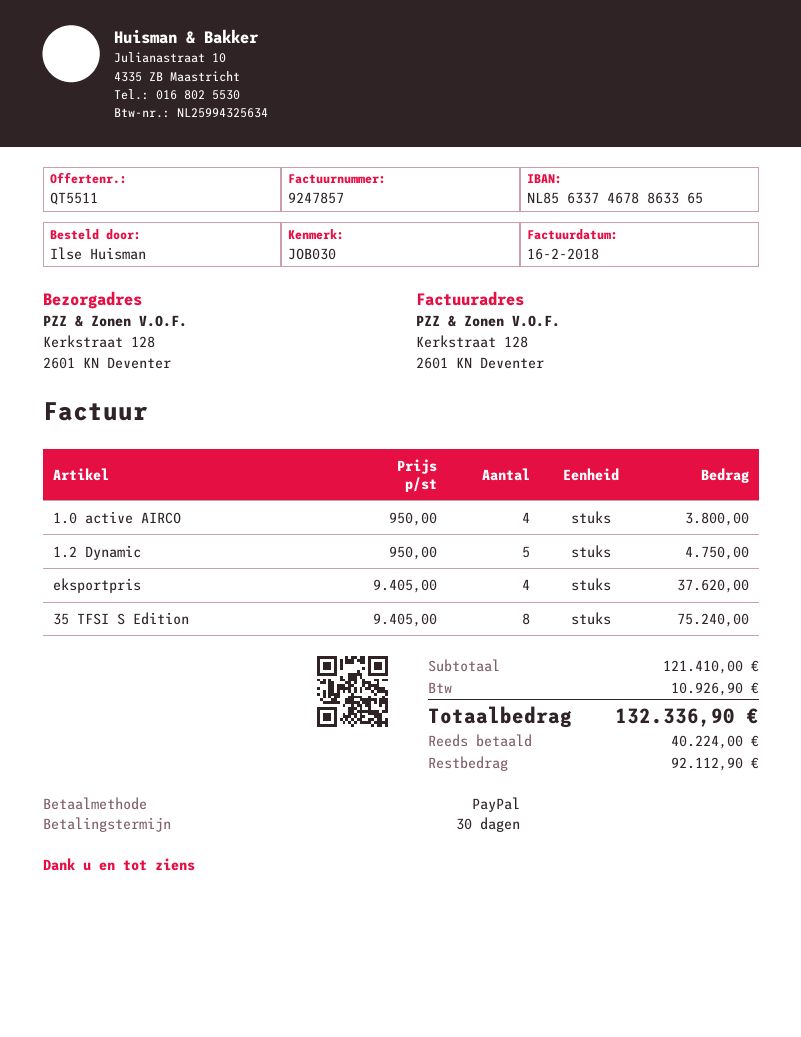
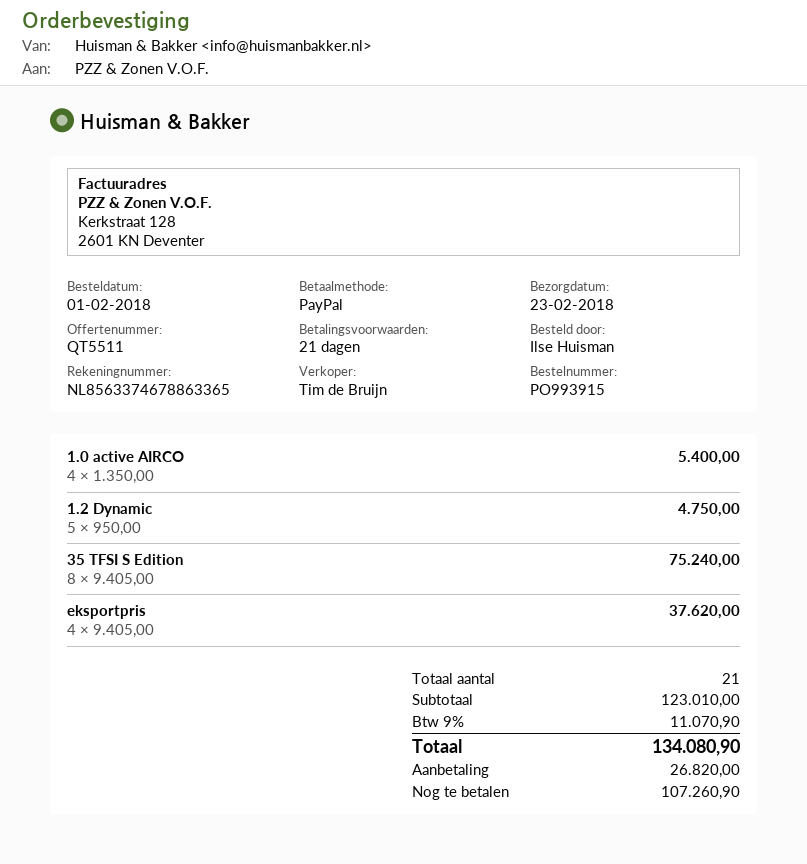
payment terms: 30 days -> 21 days
1.0 active AIRCO: 4 x 950.00 = 3800.00 -> 4 x 1350.00 = 5400.00
subtotal: 121410.00 -> 123010.00
tax: 10926.90 -> 11070.90
total: 132336.90 -> 134080.90
deposit: 40224.00 -> 26820.00
balance: 92112.90 -> 107260.90

